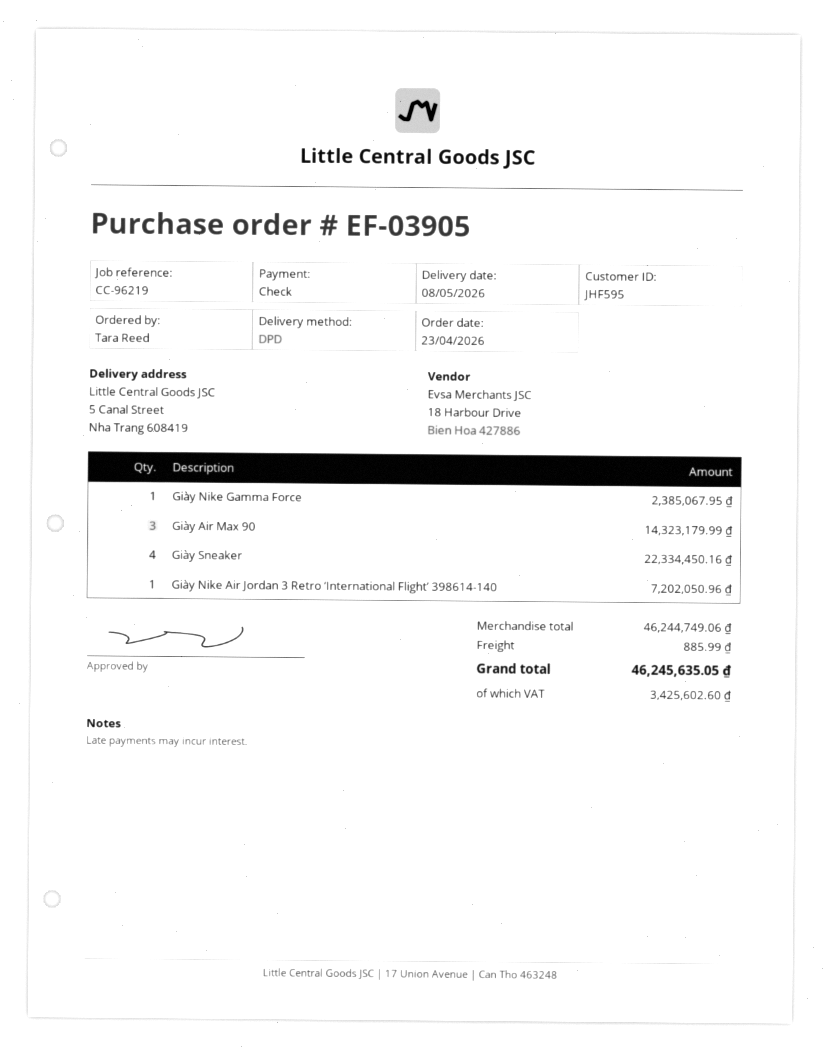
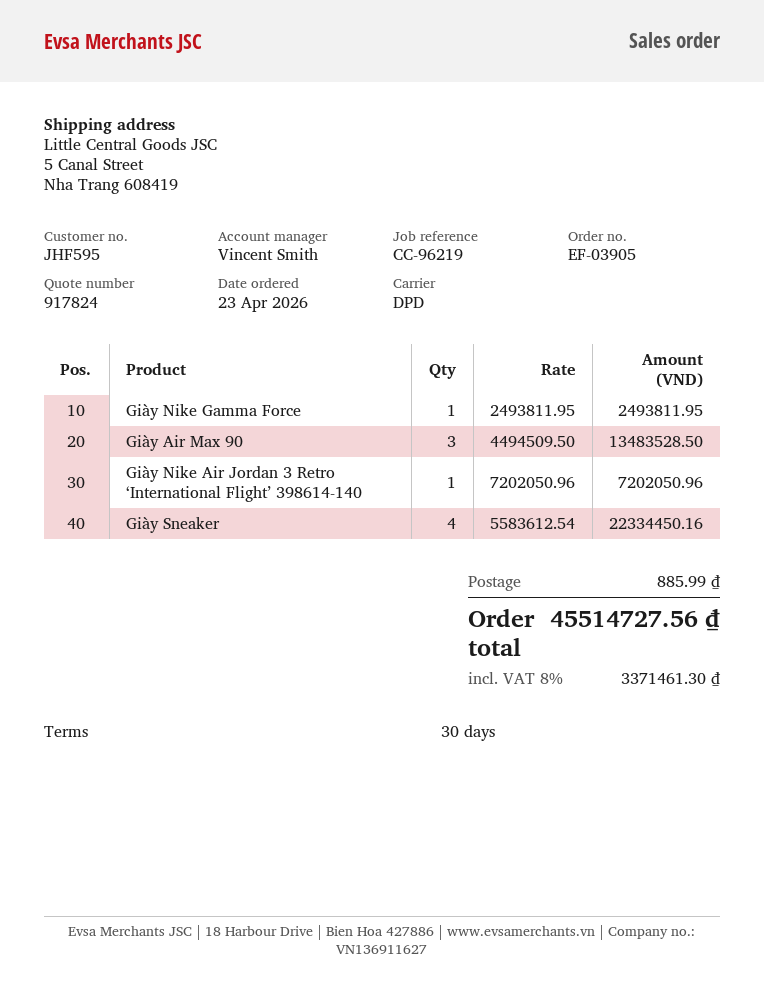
Giày Nike Gamma Force: 1 for 2385067.95 -> 1 for 2493811.95
Giày Air Max 90: 3 for 14323179.99 -> 3 for 13483528.50
tax: 3425602.60 -> 3371461.30
total: 46245635.05 -> 45514727.56

